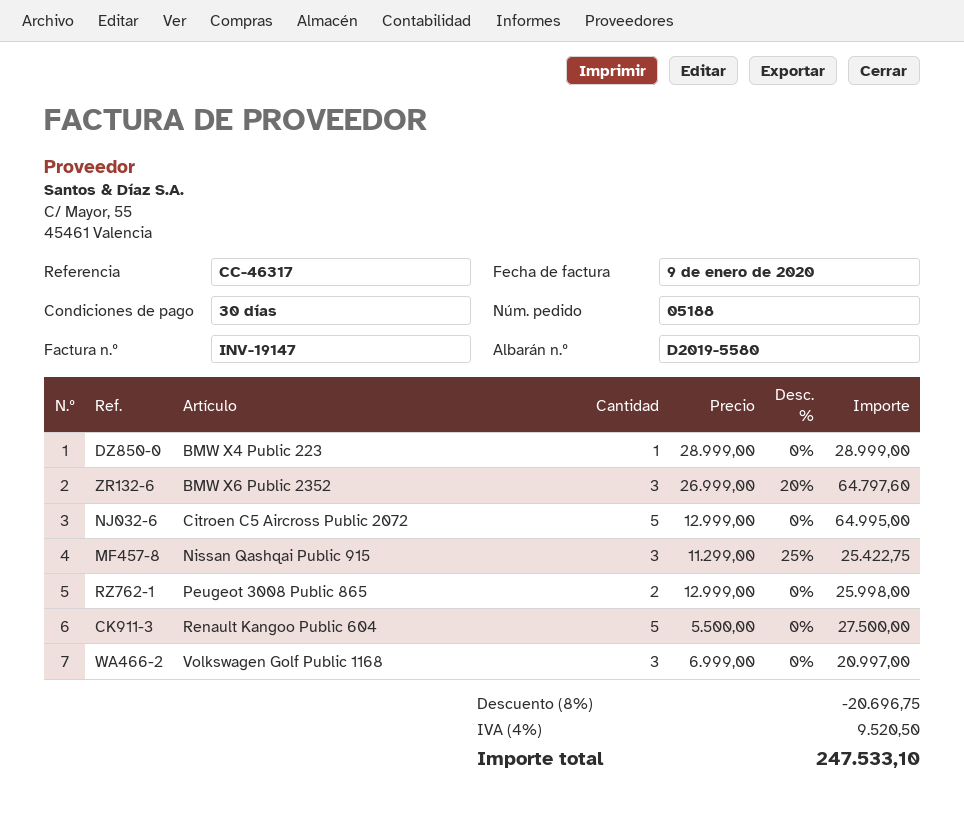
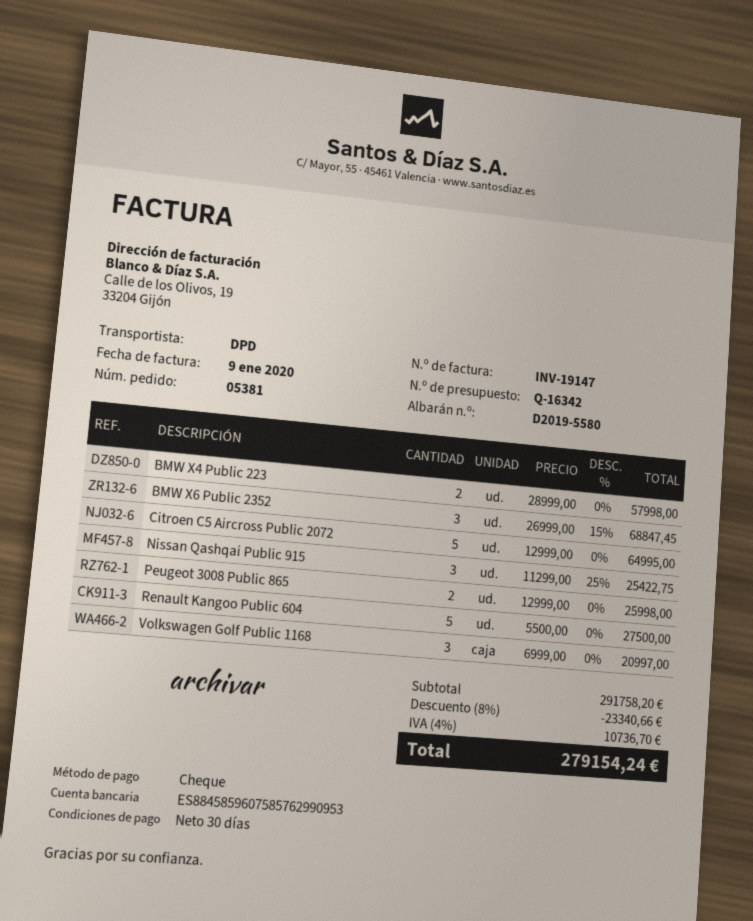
order number: 05188 -> 05381
BMW X4 Public 223: 1 x 28999.00 = 28999.00 -> 2 x 28999.00 = 57998.00
BMW X6 Public 2352: 3 x 26999.00 - 20% = 64797.60 -> 3 x 26999.00 - 15% = 68847.45
discount: 8% = 20696.75 -> 8% = 23340.66
tax: 4% = 9520.50 -> 4% = 10736.70
total: 247533.10 -> 279154.24

